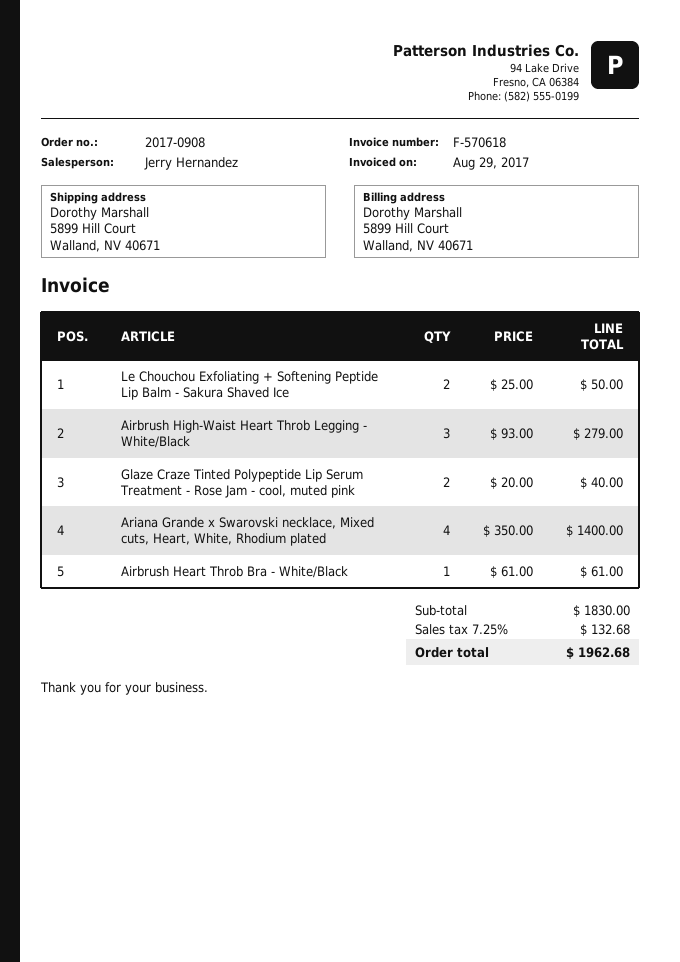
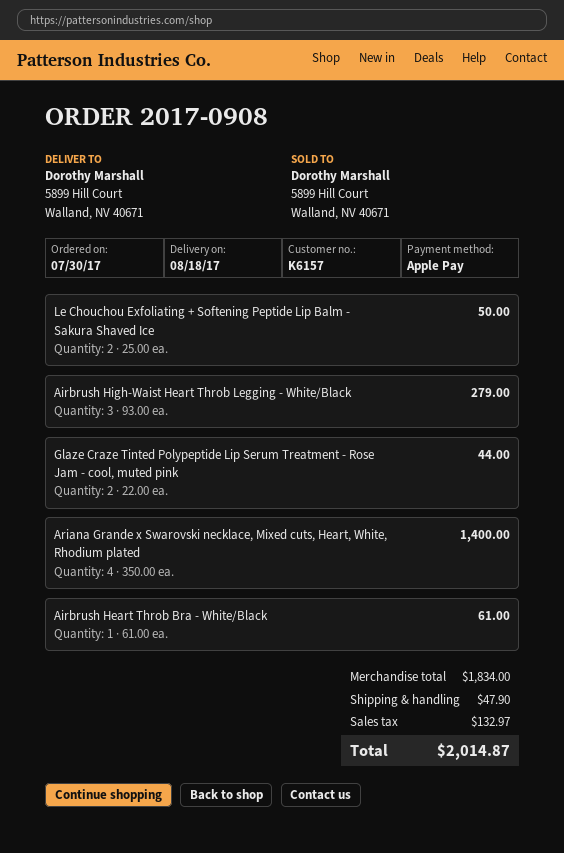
Glaze Craze Tinted Polypeptide Lip Serum Treatment - Rose Jam - cool, muted pink: 2 x 20.00 = 40.00 -> 2 x 22.00 = 44.00
subtotal: 1830.00 -> 1834.00
shipping: none -> 47.90
tax: 132.68 -> 132.97
total: 1962.68 -> 2014.87

